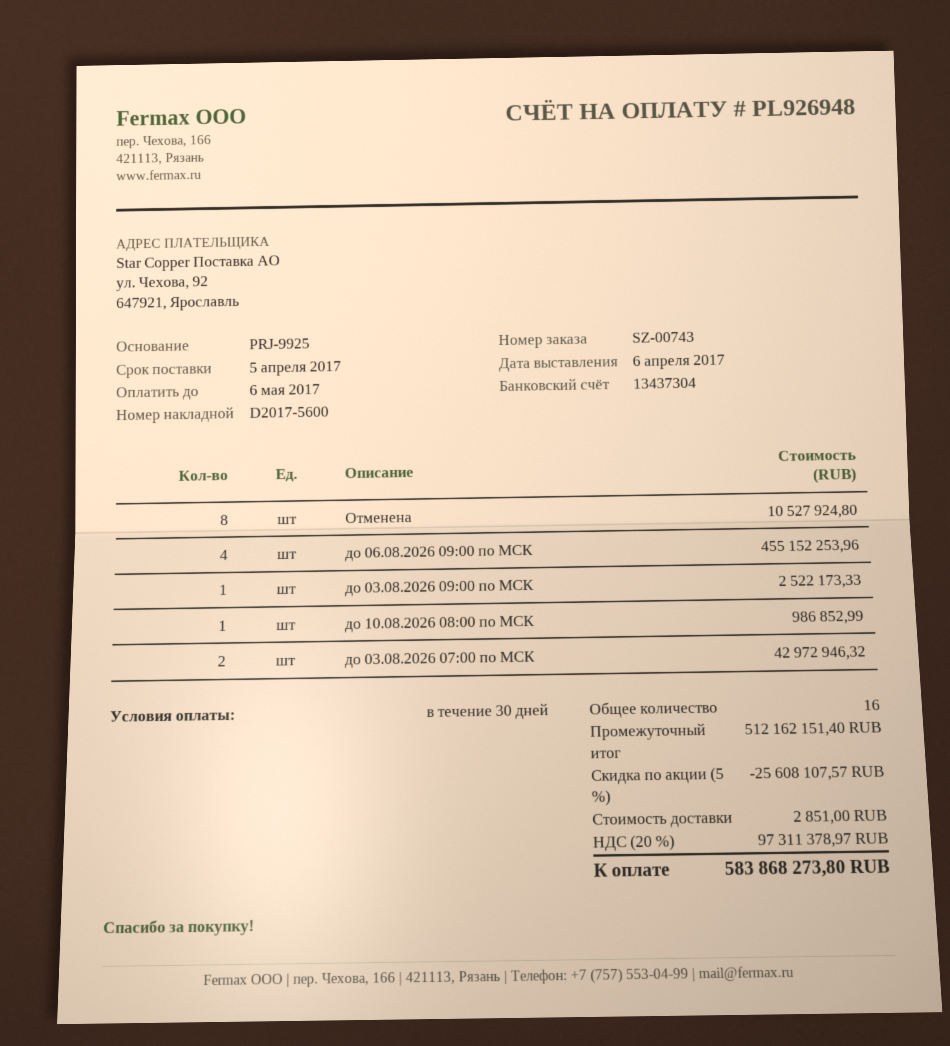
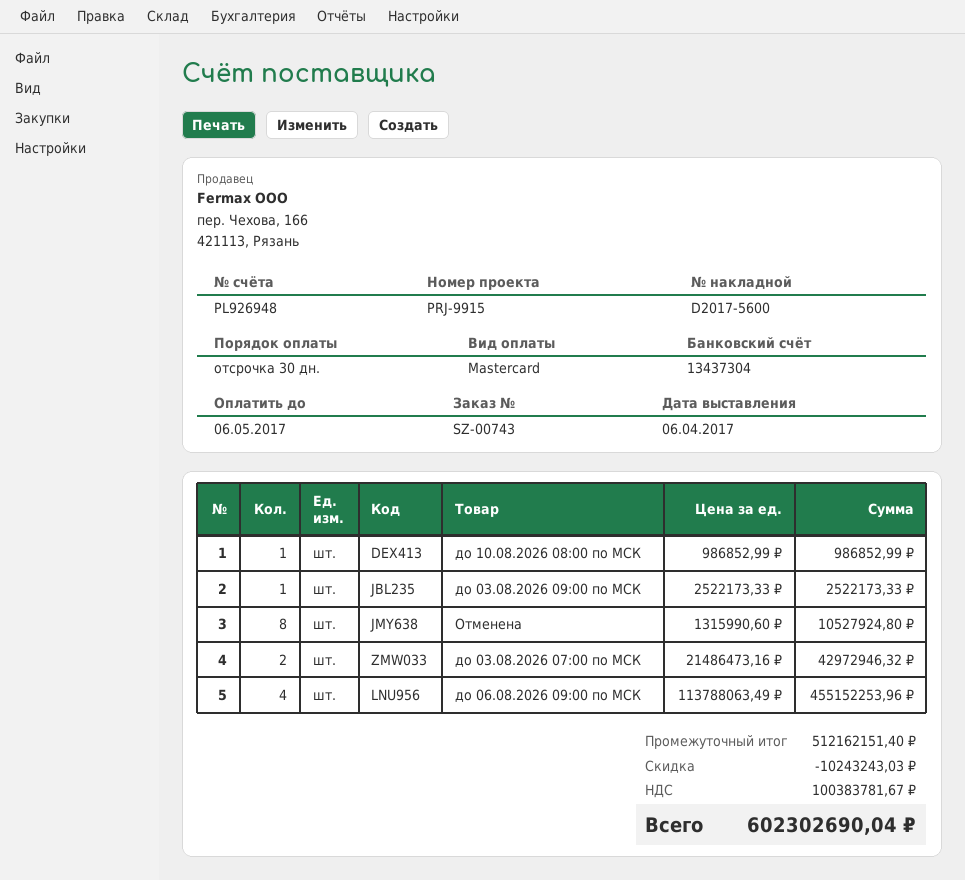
reference: PRJ-9925 -> PRJ-9915
discount: 25608107.57 -> 10243243.03
shipping: 2851.00 -> none
tax: 97311378.97 -> 100383781.67
total: 583868273.80 -> 602302690.04

